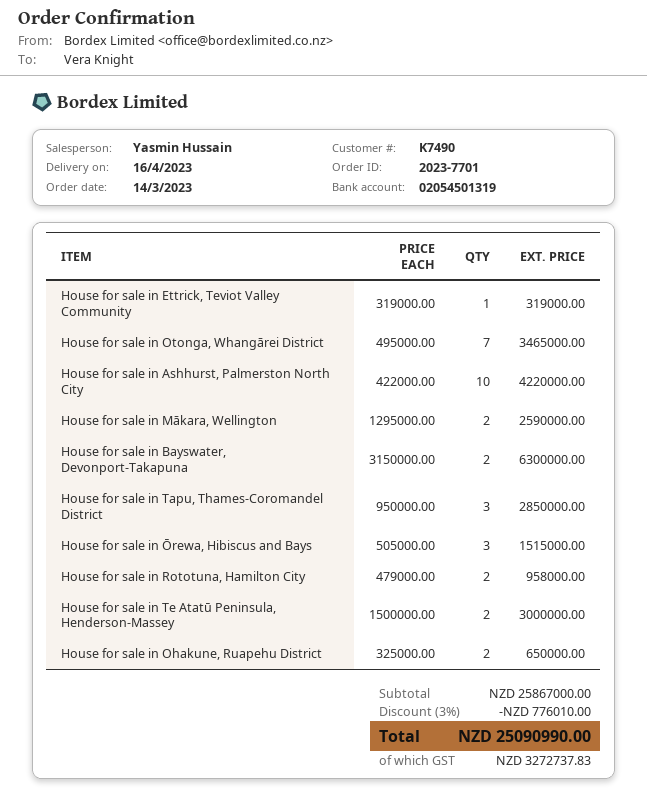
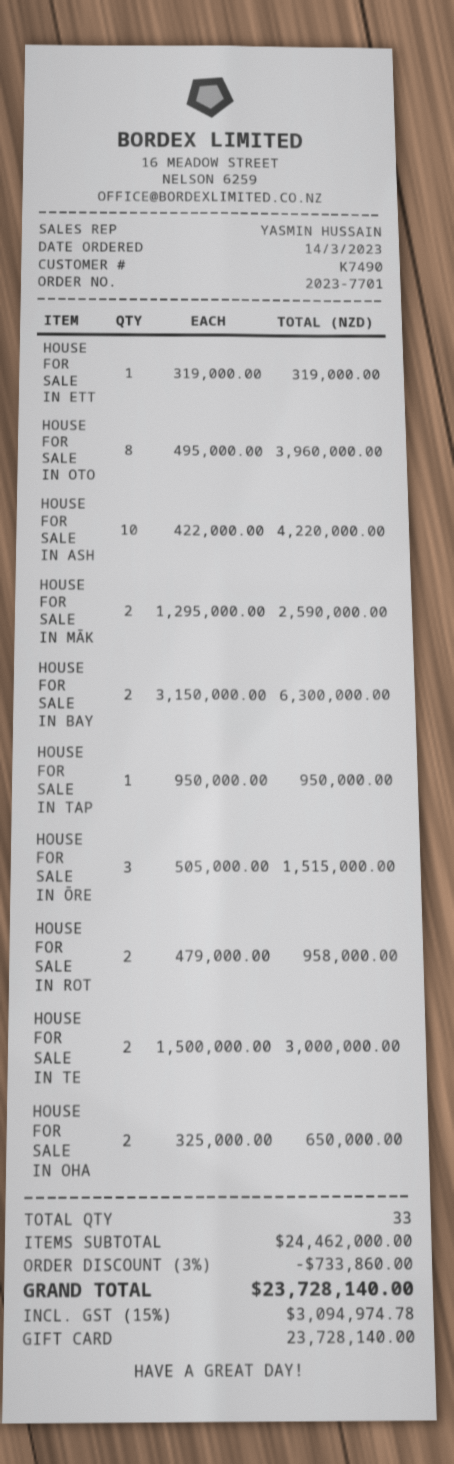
House for sale in Otonga, Whangārei District: 7 x 495000.00 = 3465000.00 -> 8 x 495000.00 = 3960000.00
House for sale in Tapu, Thames-Coromandel District: 3 x 950000.00 = 2850000.00 -> 1 x 950000.00 = 950000.00
subtotal: 25867000.00 -> 24462000.00
discount: 3% = 776010.00 -> 3% = 733860.00
tax: 3272737.83 -> 3094974.78
total: 25090990.00 -> 23728140.00

